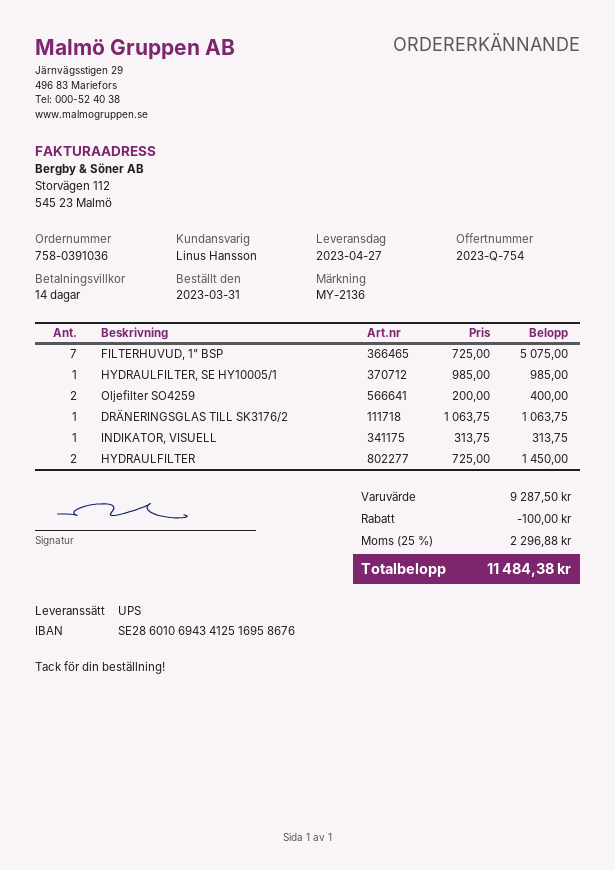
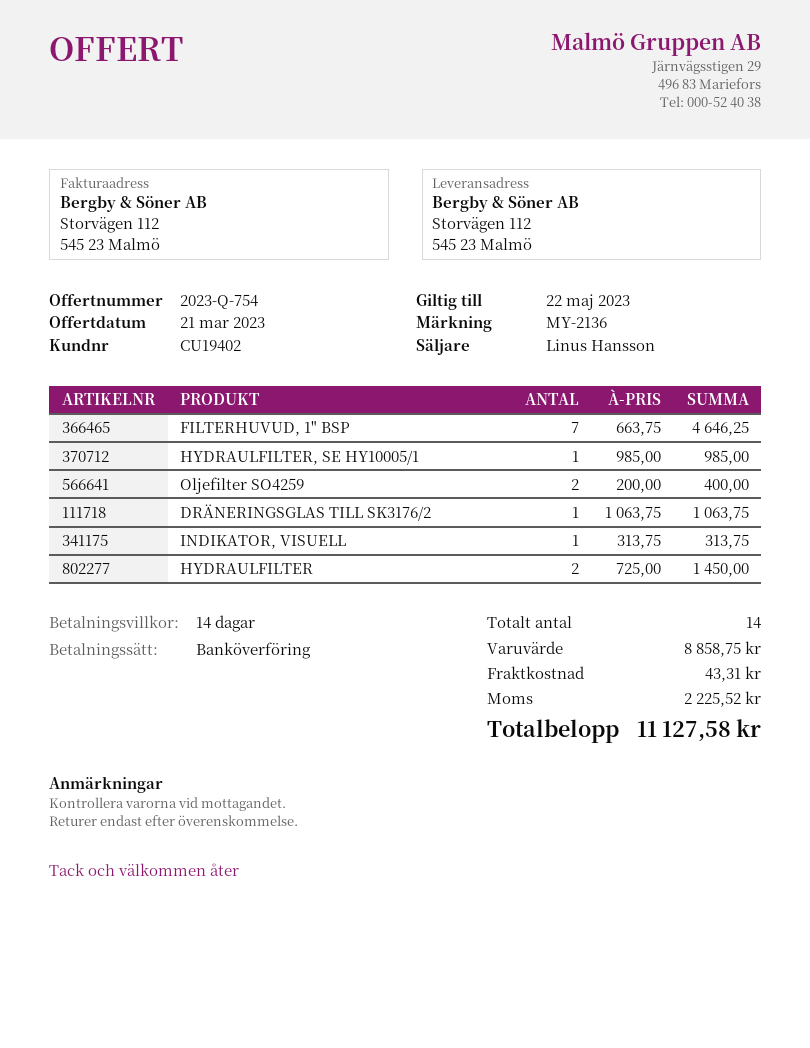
FILTERHUVUD, 1" BSP: 7 x 725.00 = 5075.00 -> 7 x 663.75 = 4646.25
subtotal: 9287.50 -> 8858.75
discount: 100.00 -> none
shipping: none -> 43.31
tax: 2296.88 -> 2225.52
total: 11484.38 -> 11127.58

